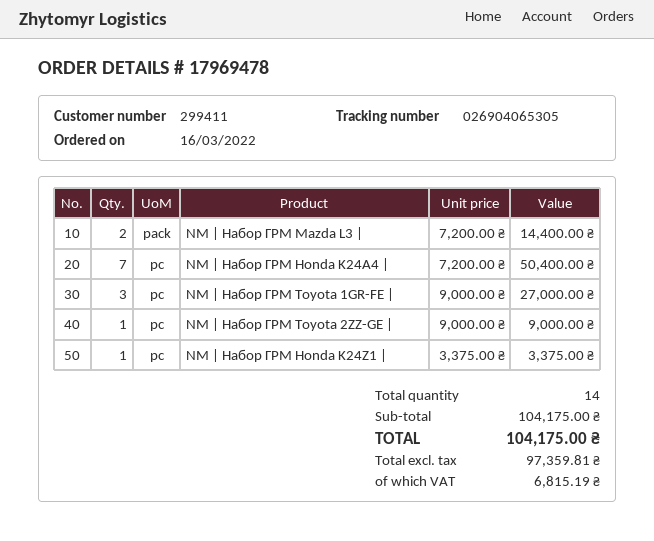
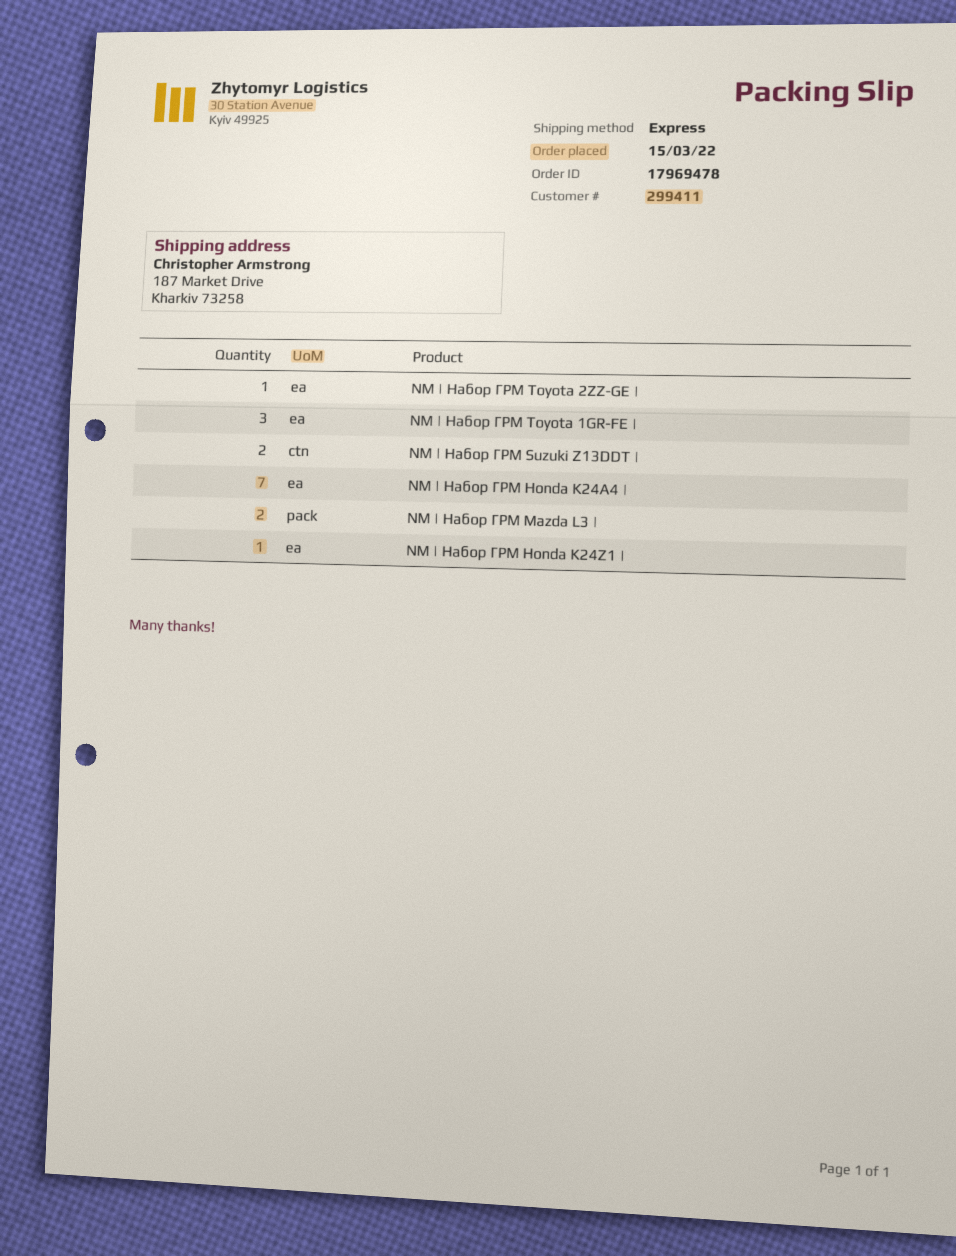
order date: 2022-03-16 -> 2022-03-15
NM | Набор ГРМ Suzuki Z13DDT |: none -> 2

